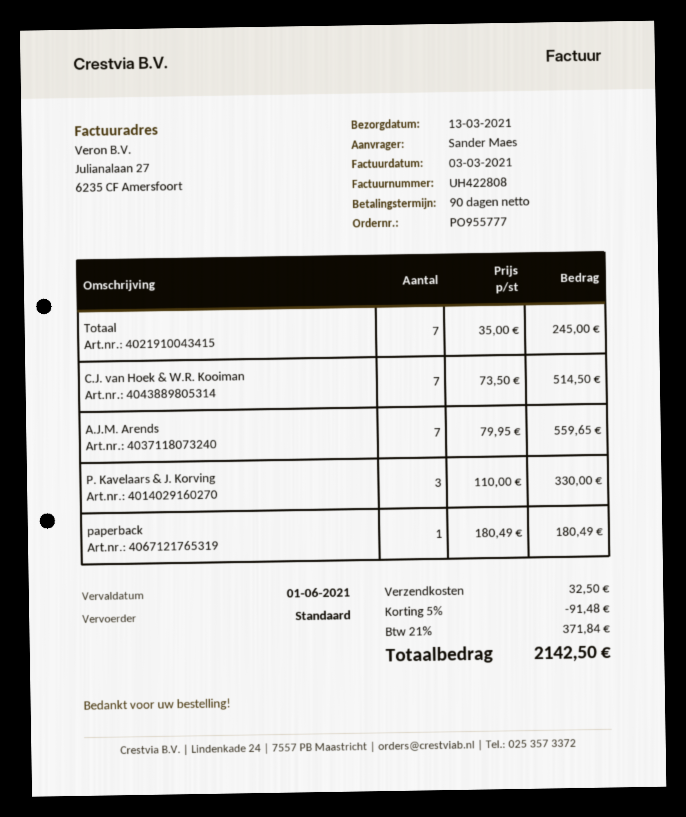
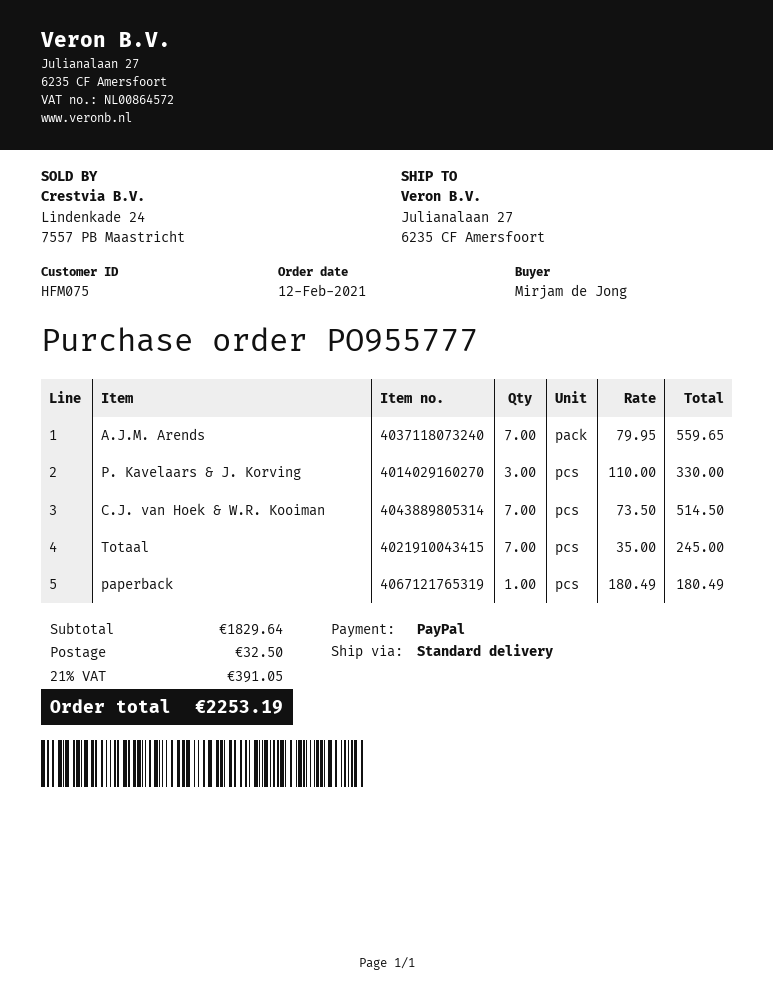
ordered by: Sander Maes -> Mirjam de Jong
discount: 5% = 91.48 -> none
tax: 21% = 371.84 -> 21% = 391.05
total: 2142.50 -> 2253.19

